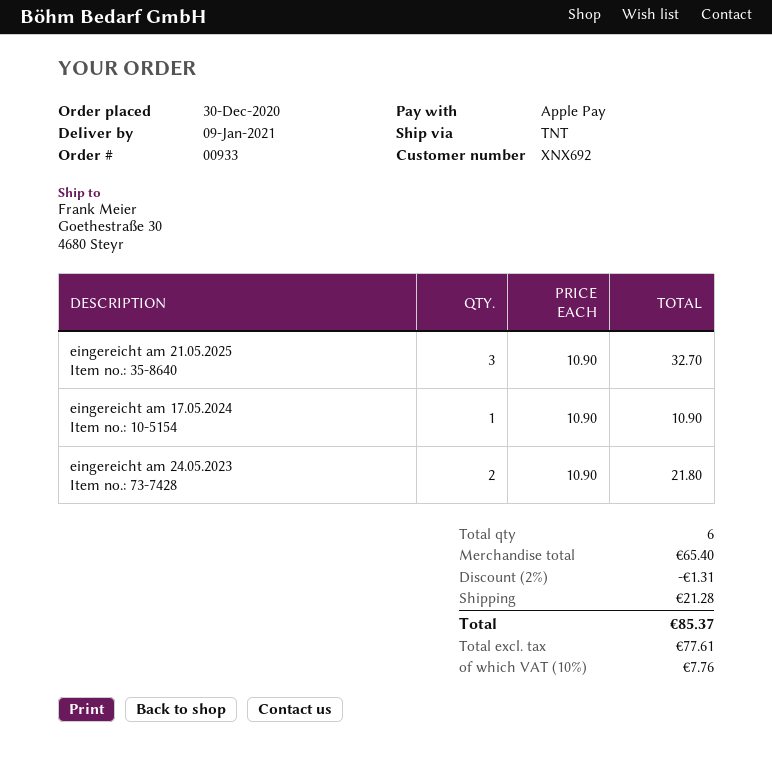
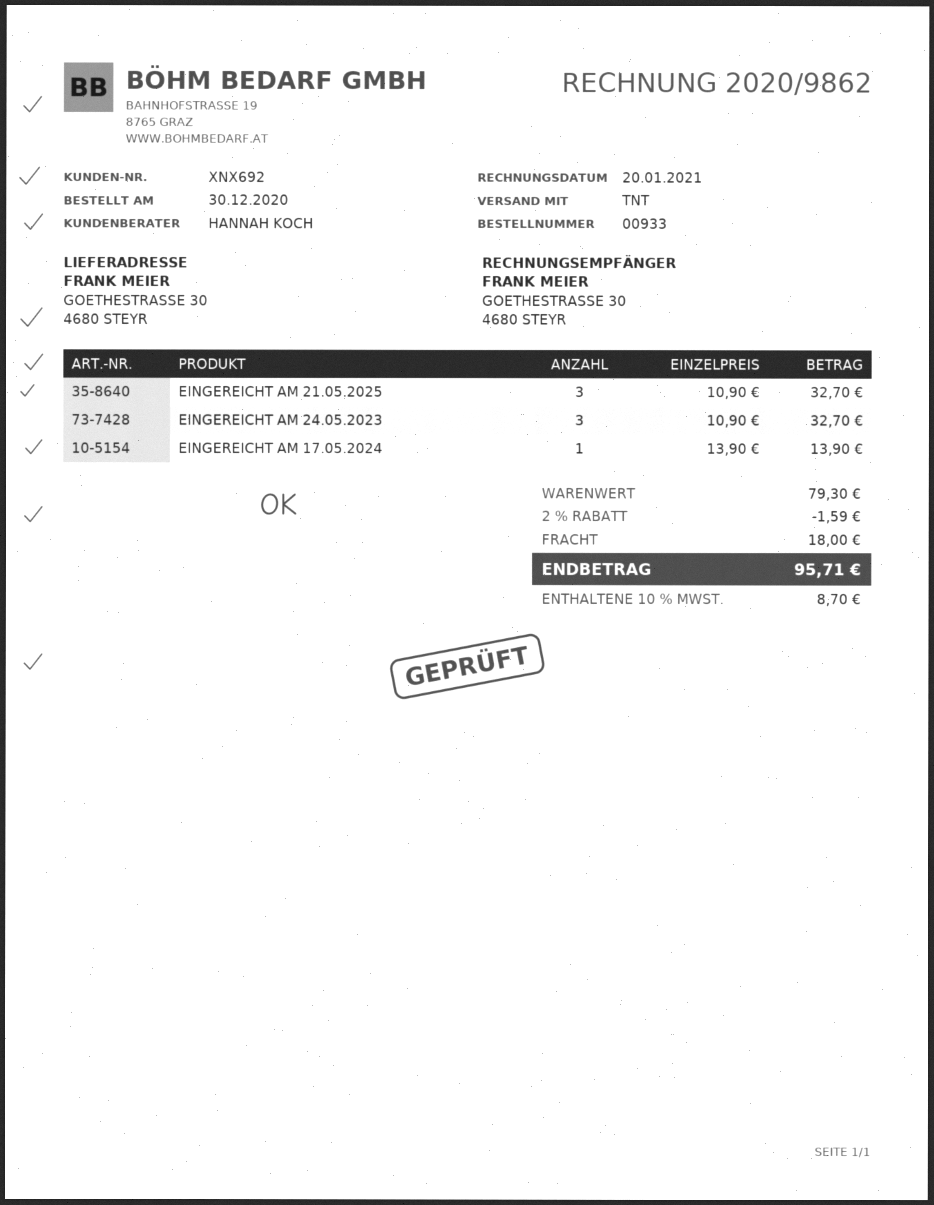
eingereicht am 17.05.2024: 1 x 10.90 = 10.90 -> 1 x 13.90 = 13.90
eingereicht am 24.05.2023: 2 x 10.90 = 21.80 -> 3 x 10.90 = 32.70
subtotal: 65.40 -> 79.30
discount: 2% = 1.31 -> 2% = 1.59
shipping: 21.28 -> 18.00
tax: 10% = 7.76 -> 10% = 8.70
total: 85.37 -> 95.71

